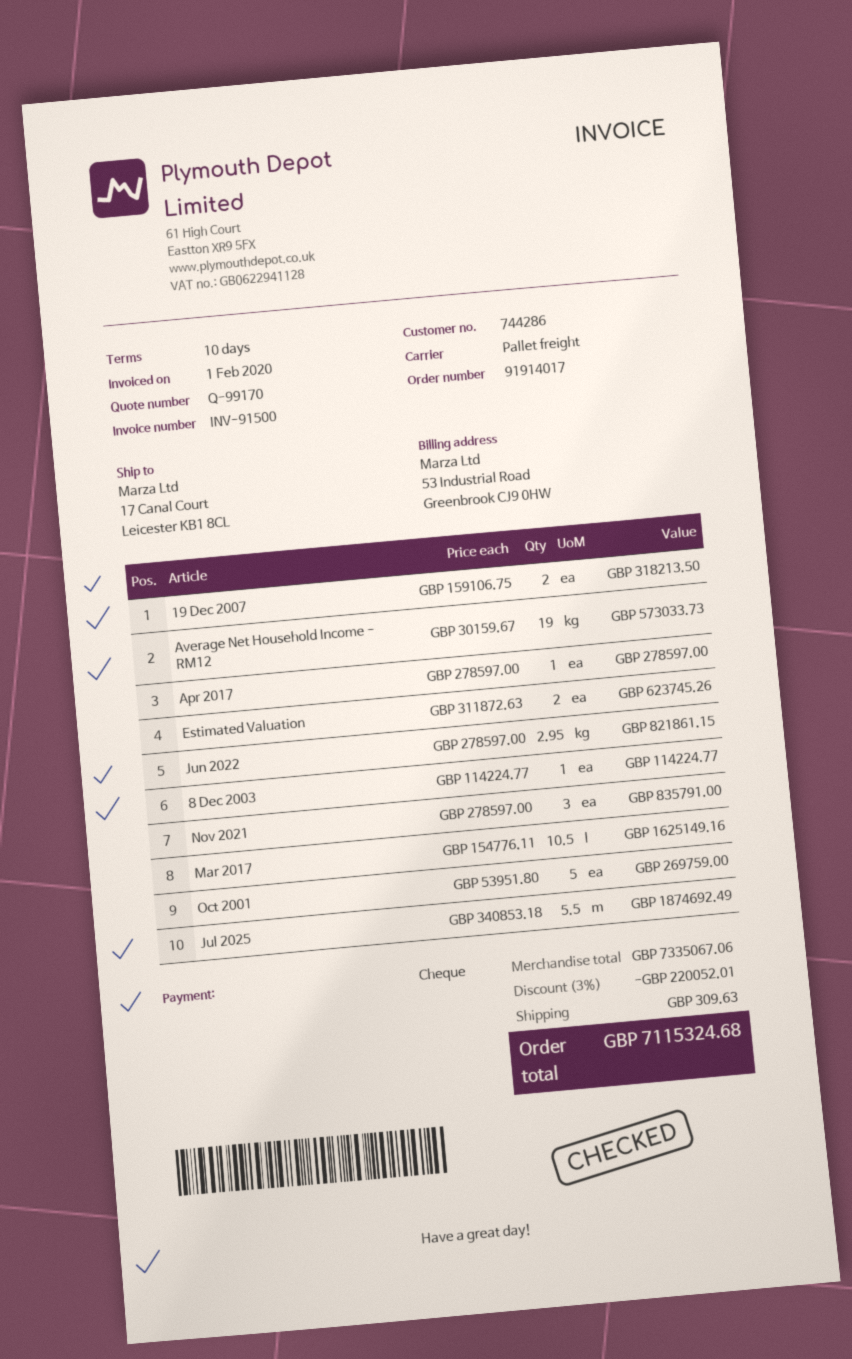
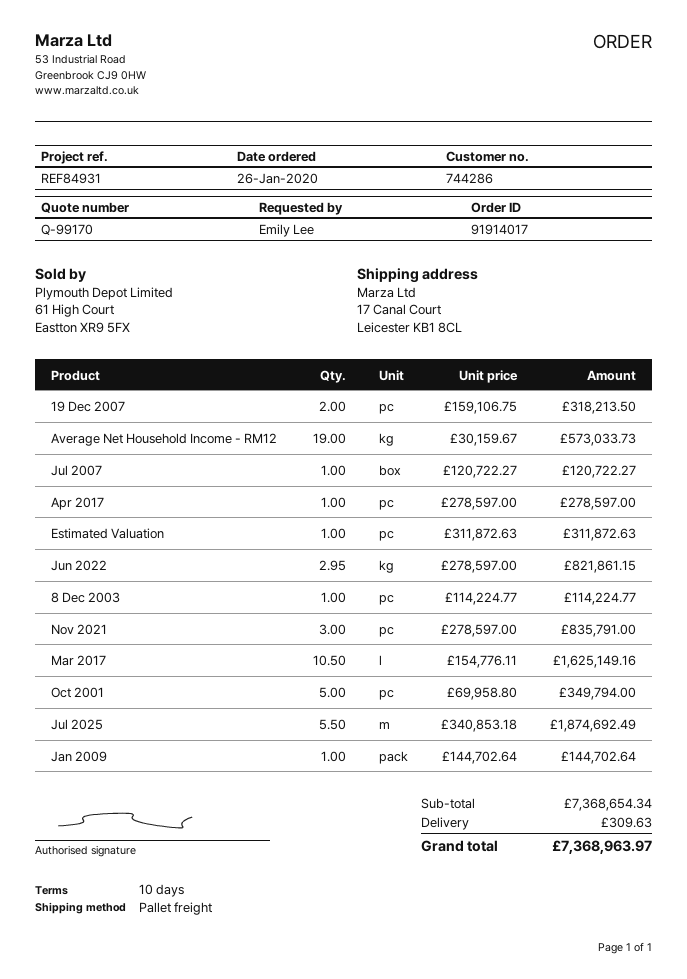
Estimated Valuation: 2 x 311872.63 = 623745.26 -> 1 x 311872.63 = 311872.63
Oct 2001: 5 x 53951.80 = 269759.00 -> 5 x 69958.80 = 349794.00
Jul 2007: none -> 1 x 120722.27 = 120722.27
Jan 2009: none -> 1 x 144702.64 = 144702.64
subtotal: 7335067.06 -> 7368654.34
discount: 3% = 220052.01 -> none
total: 7115324.68 -> 7368963.97

